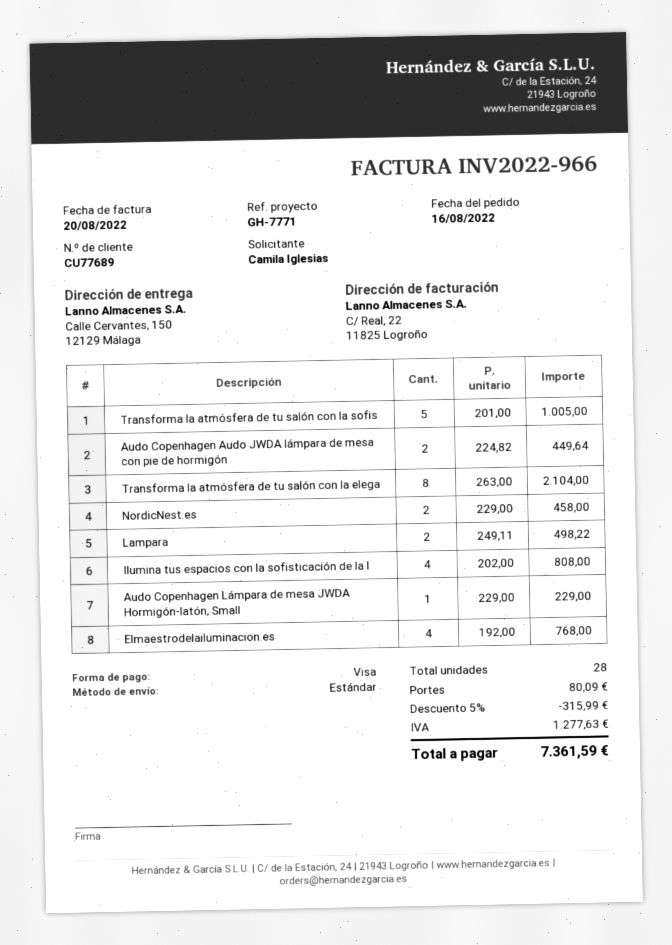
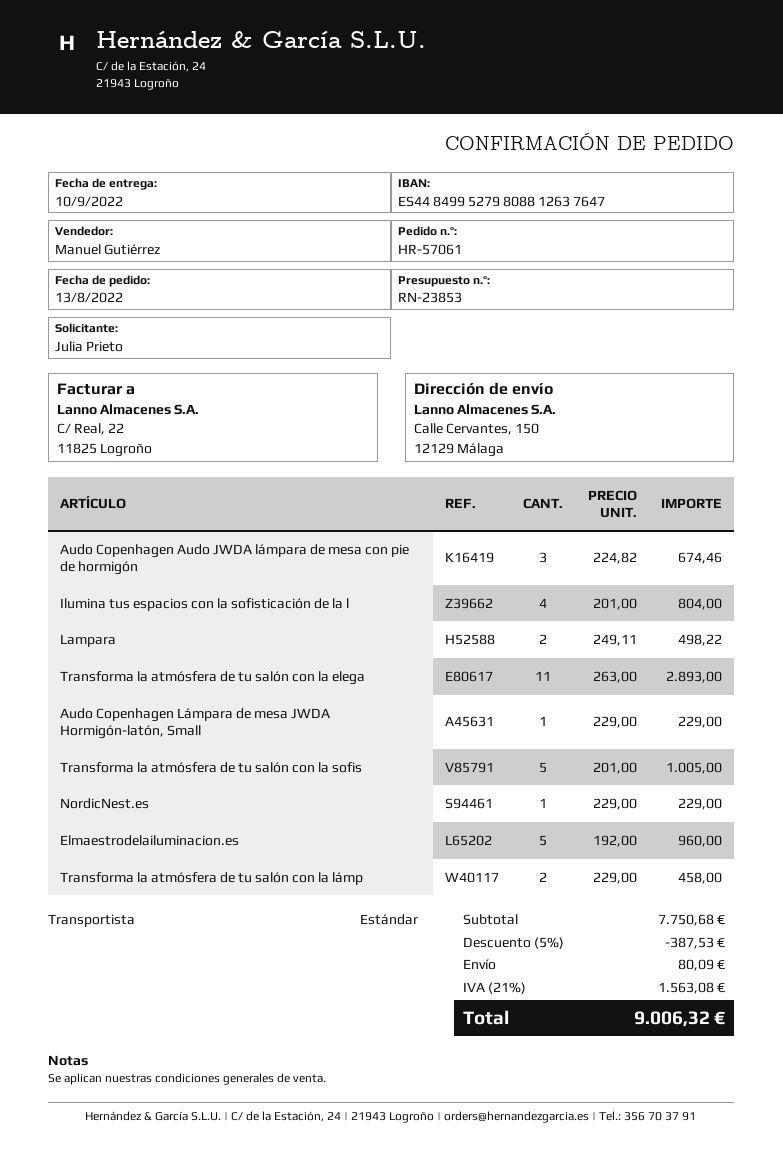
order date: 2022-08-16 -> 2022-08-13
ordered by: Camila Iglesias -> Julia Prieto
Audo Copenhagen Audo JWDA lámpara de mesa con pie de hormigón: 2 x 224.82 = 449.64 -> 3 x 224.82 = 674.46
Transforma la atmósfera de tu salón con la elega: 8 x 263.00 = 2104.00 -> 11 x 263.00 = 2893.00
NordicNest.es: 2 x 229.00 = 458.00 -> 1 x 229.00 = 229.00
Ilumina tus espacios con la sofisticación de la l: 4 x 202.00 = 808.00 -> 4 x 201.00 = 804.00
Elmaestrodelailuminacion.es: 4 x 192.00 = 768.00 -> 5 x 192.00 = 960.00
Transforma la atmósfera de tu salón con la lámp: none -> 2 x 229.00 = 458.00
discount: 5% = 315.99 -> 5% = 387.53
tax: 1277.63 -> 1563.08
total: 7361.59 -> 9006.32

